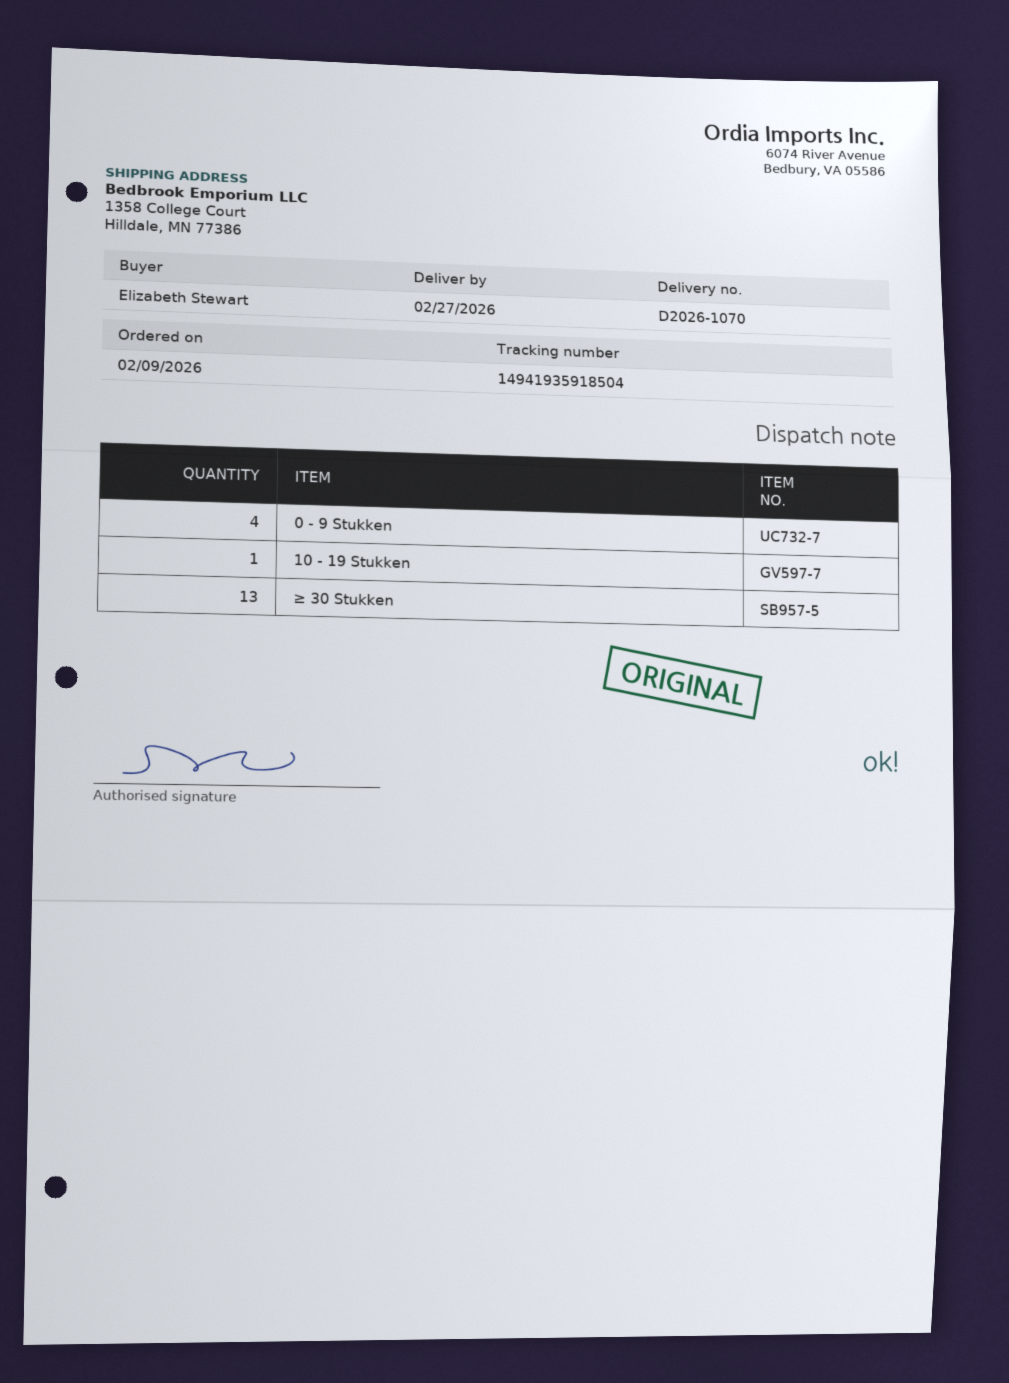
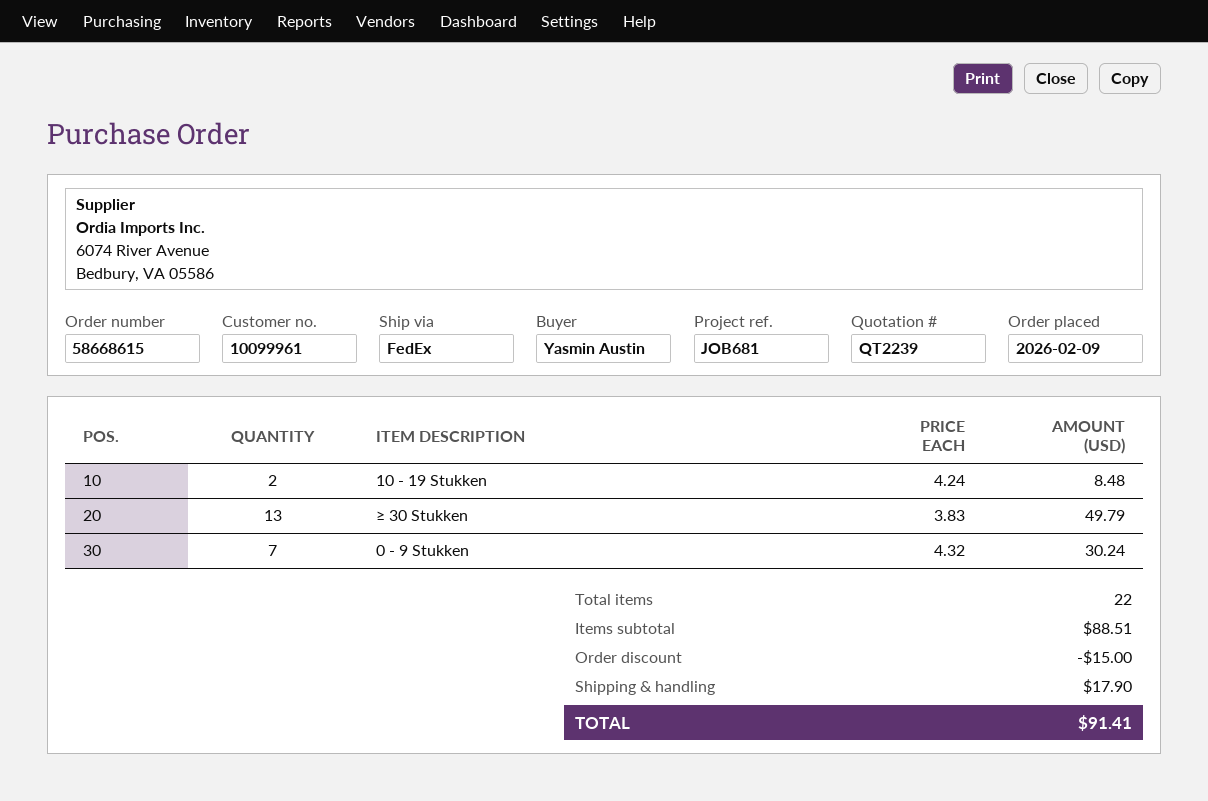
ordered by: Elizabeth Stewart -> Yasmin Austin
0 - 9 Stukken: 4 -> 7
10 - 19 Stukken: 1 -> 2

